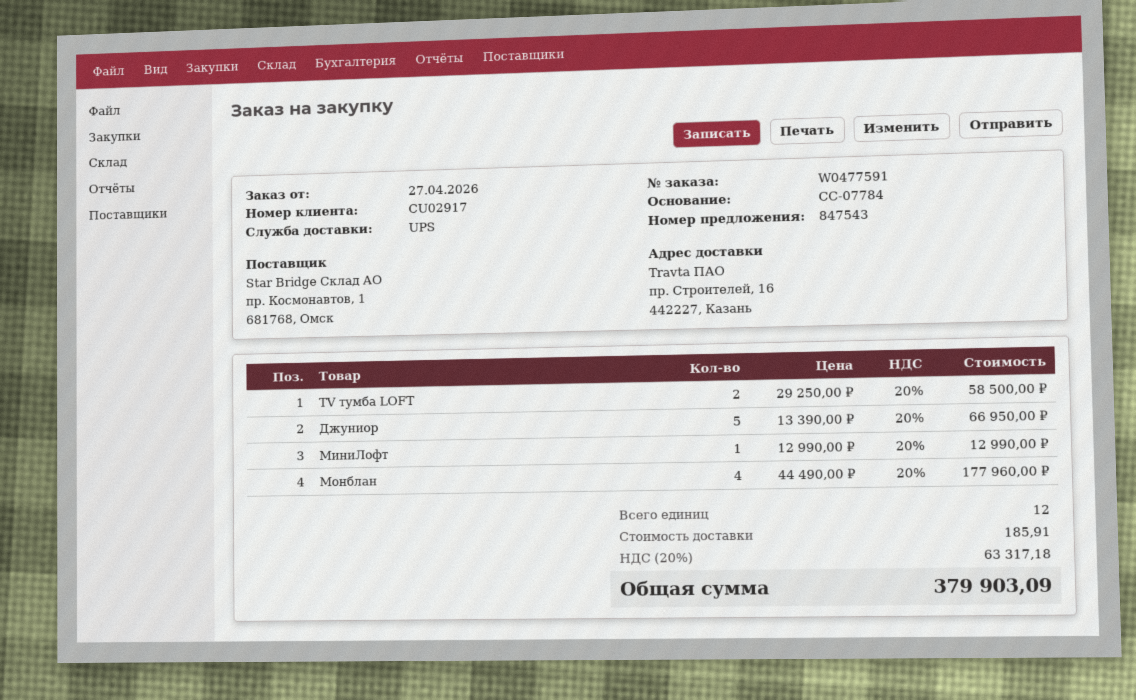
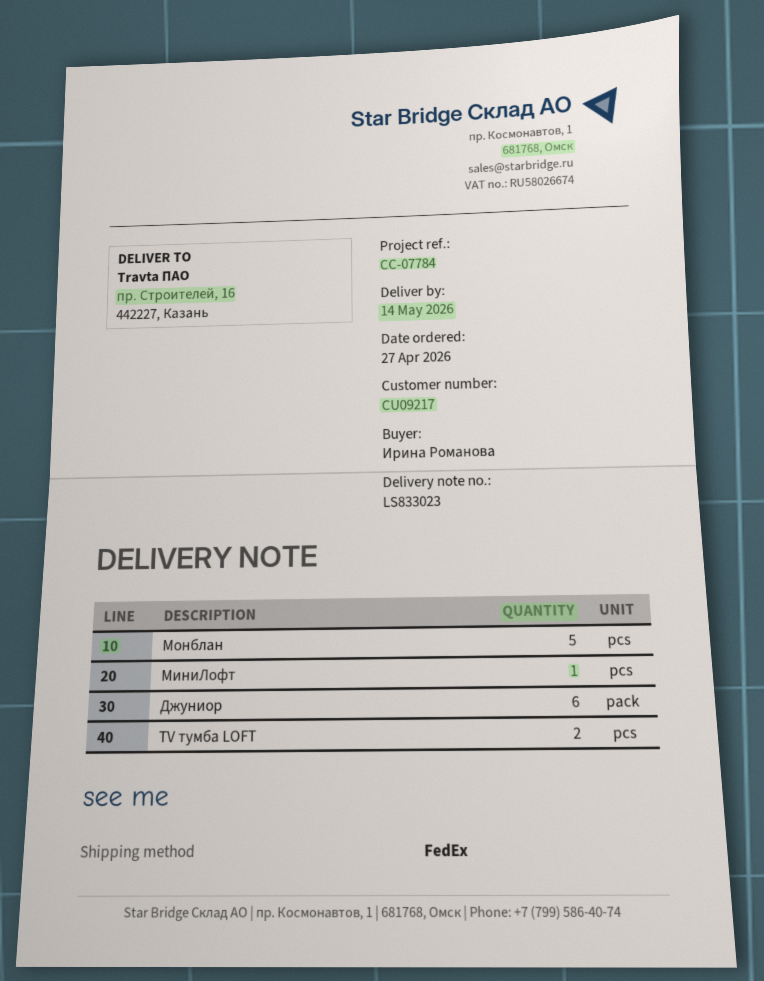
customer number: CU02917 -> CU09217
shipping method: UPS -> FedEx
Джуниор: 5 -> 6
Монблан: 4 -> 5

